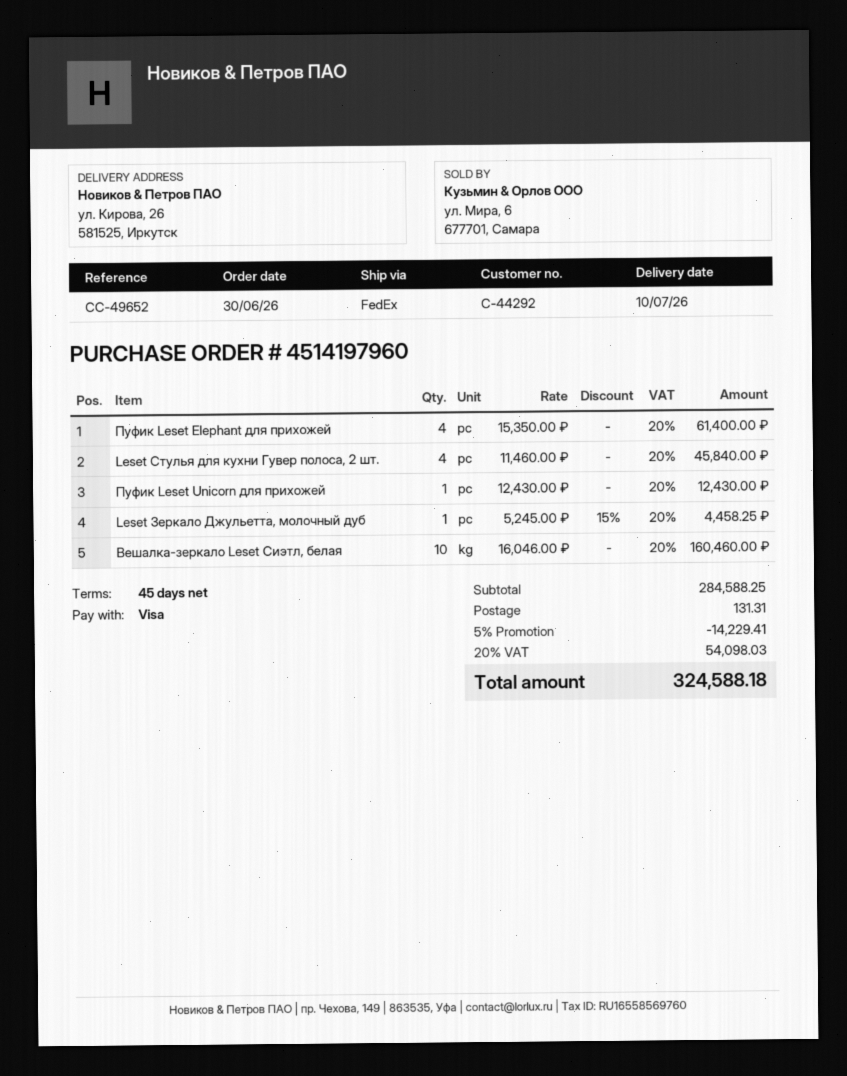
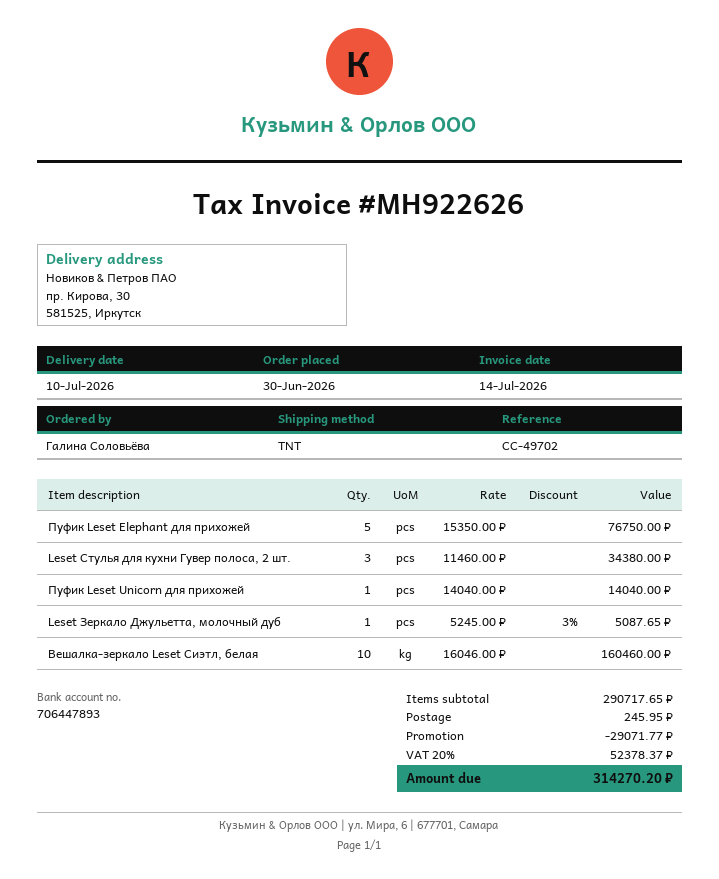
reference: CC-49652 -> CC-49702
shipping method: FedEx -> TNT
ship to: ул. Кирова, 26, 581525, Иркутск -> пр. Кирова, 30, 581525, Иркутск
Пуфик Leset Elephant для прихожей: 4 x 15350.00 = 61400.00 -> 5 x 15350.00 = 76750.00
Leset Стулья для кухни Гувер полоса, 2 шт.: 4 x 11460.00 = 45840.00 -> 3 x 11460.00 = 34380.00
Пуфик Leset Unicorn для прихожей: 1 x 12430.00 = 12430.00 -> 1 x 14040.00 = 14040.00
Leset Зеркало Джульетта, молочный дуб: 1 x 5245.00 - 15% = 4458.25 -> 1 x 5245.00 - 3% = 5087.65
subtotal: 284588.25 -> 290717.65
discount: 14229.41 -> 29071.77
shipping: 131.31 -> 245.95
tax: 20% = 54098.03 -> 20% = 52378.37
total: 324588.18 -> 314270.20

